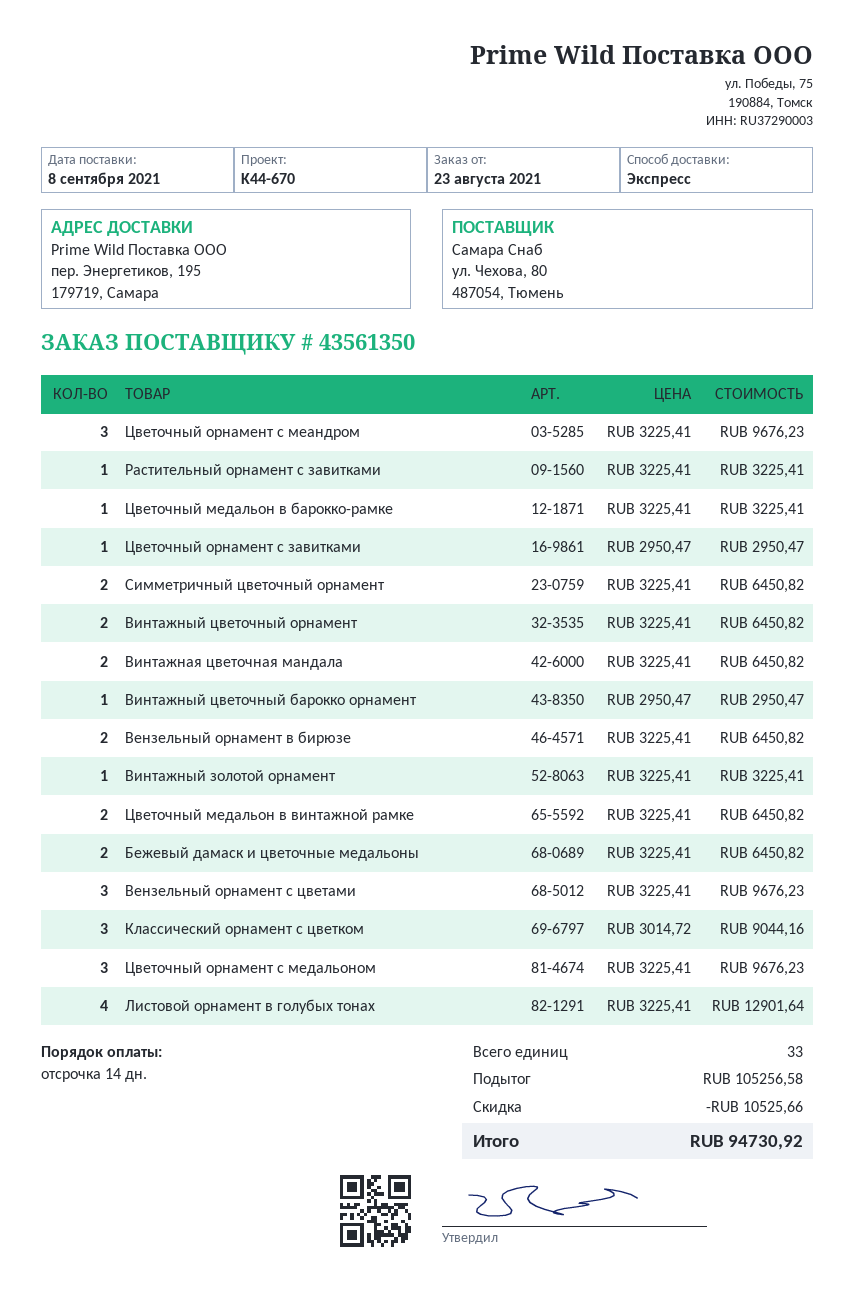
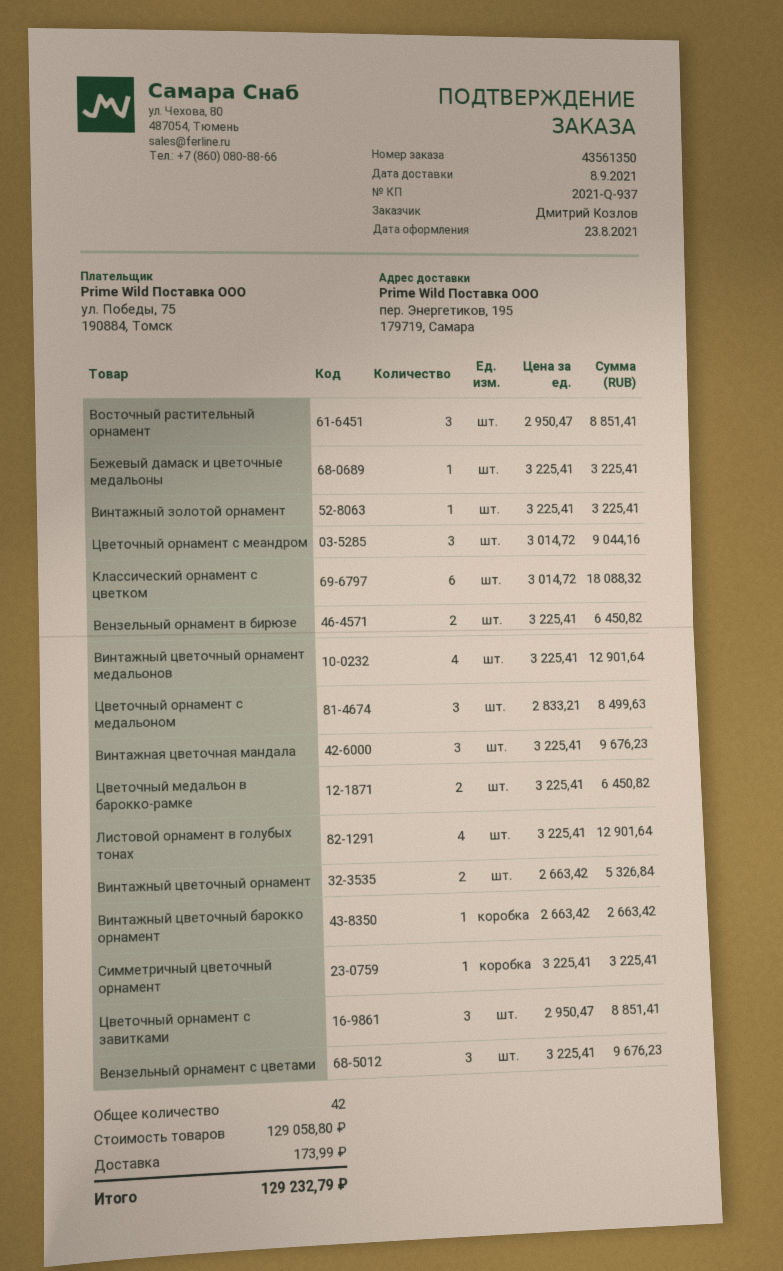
Цветочный орнамент с меандром: 3 x 3225.41 = 9676.23 -> 3 x 3014.72 = 9044.16
Растительный орнамент с завитками: 1 x 3225.41 = 3225.41 -> none
Цветочный медальон в барокко-рамке: 1 x 3225.41 = 3225.41 -> 2 x 3225.41 = 6450.82
Цветочный орнамент с завитками: 1 x 2950.47 = 2950.47 -> 3 x 2950.47 = 8851.41
Симметричный цветочный орнамент: 2 x 3225.41 = 6450.82 -> 1 x 3225.41 = 3225.41
Винтажный цветочный орнамент: 2 x 3225.41 = 6450.82 -> 2 x 2663.42 = 5326.84
Винтажная цветочная мандала: 2 x 3225.41 = 6450.82 -> 3 x 3225.41 = 9676.23
Винтажный цветочный барокко орнамент: 1 x 2950.47 = 2950.47 -> 1 x 2663.42 = 2663.42
Цветочный медальон в винтажной рамке: 2 x 3225.41 = 6450.82 -> none
Бежевый дамаск и цветочные медальоны: 2 x 3225.41 = 6450.82 -> 1 x 3225.41 = 3225.41
Классический орнамент с цветком: 3 x 3014.72 = 9044.16 -> 6 x 3014.72 = 18088.32
Цветочный орнамент с медальоном: 3 x 3225.41 = 9676.23 -> 3 x 2833.21 = 8499.63
Восточный растительный орнамент: none -> 3 x 2950.47 = 8851.41
Винтажный цветочный орнамент медальонов: none -> 4 x 3225.41 = 12901.64
total quantity: 33 -> 42
subtotal: 105256.58 -> 129058.80
discount: 10525.66 -> none
shipping: none -> 173.99
total: 94730.92 -> 129232.79

